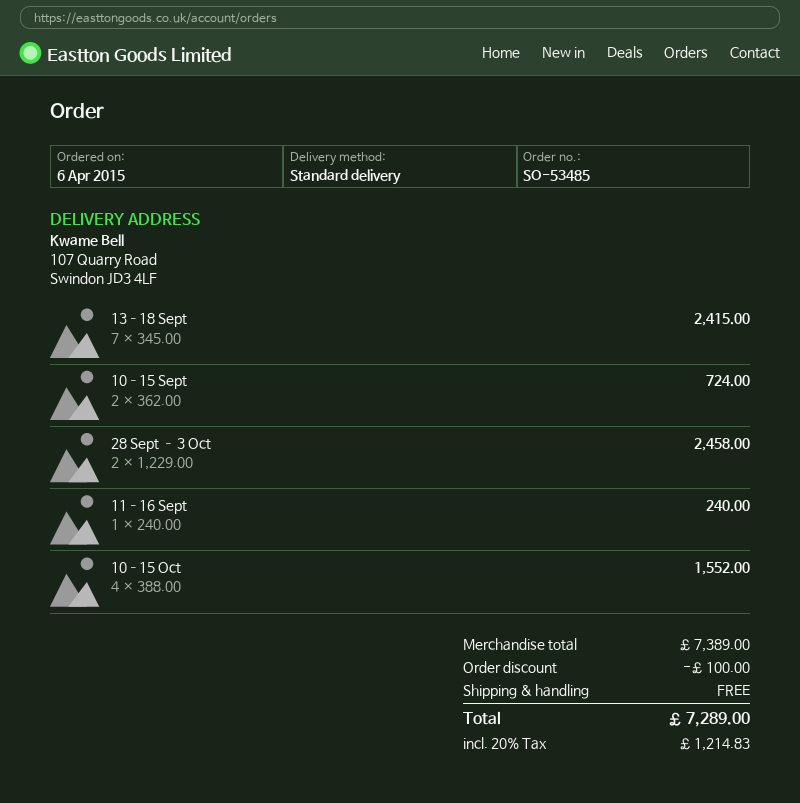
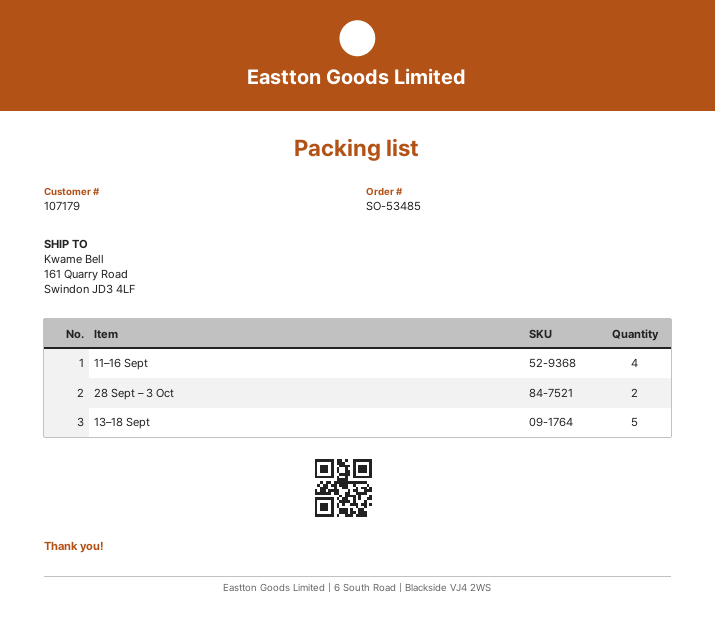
ship to: 107 Quarry Road, Swindon JD3 4LF -> 161 Quarry Road, Swindon JD3 4LF
13–18 Sept: 7 -> 5
10–15 Sept: 2 -> none
11–16 Sept: 1 -> 4
10–15 Oct: 4 -> none

